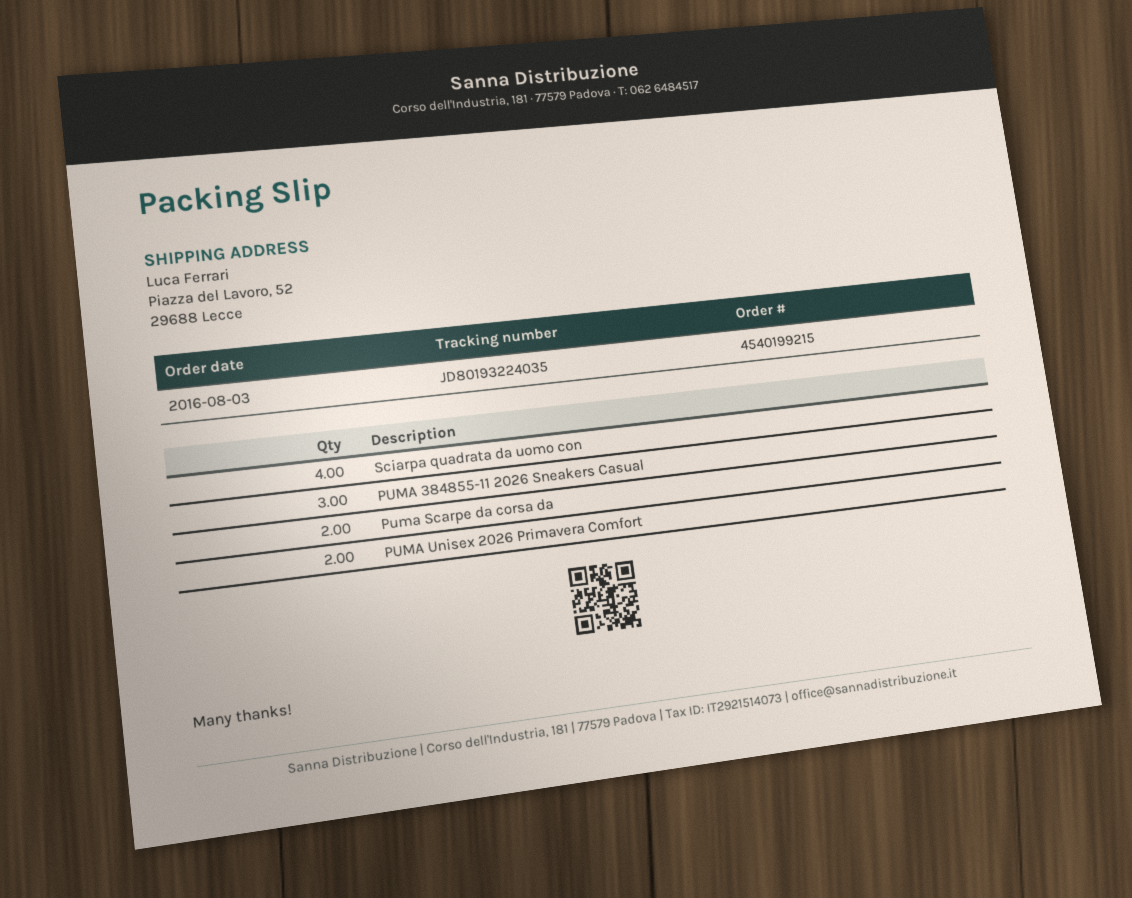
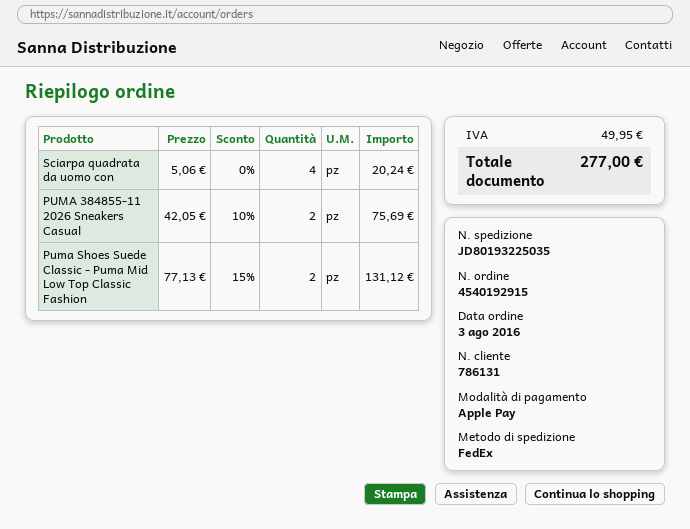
order number: 4540199215 -> 4540192915
tracking number: JD80193224035 -> JD80193225035
PUMA 384855-11 2026 Sneakers Casual: 3 -> 2
Puma Scarpe da corsa da: 2 -> none
PUMA Unisex 2026 Primavera Comfort: 2 -> none
Puma Shoes Suede Classic - Puma Mid Low Top Classic Fashion: none -> 2

